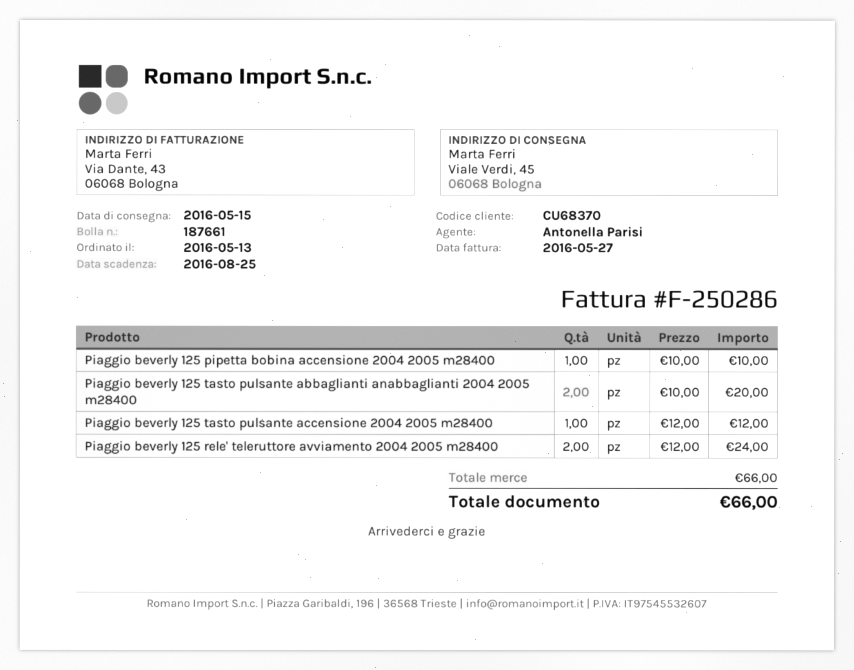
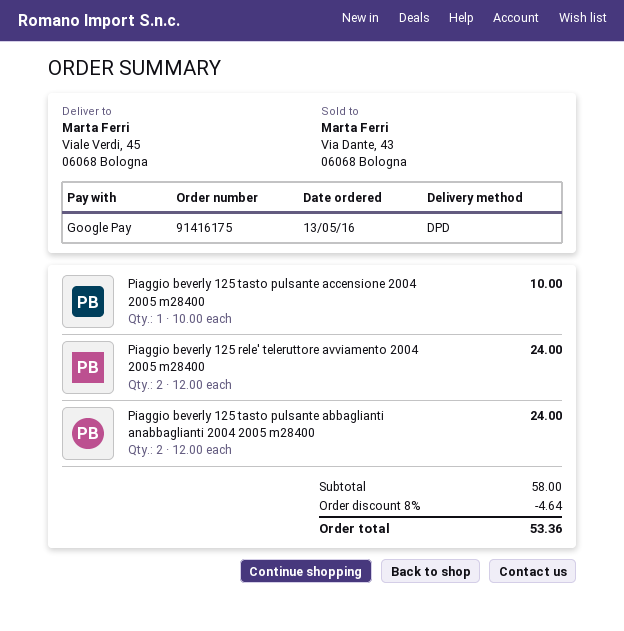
Piaggio beverly 125 pipetta bobina accensione 2004 2005 m28400: 1 x 10.00 = 10.00 -> none
Piaggio beverly 125 tasto pulsante abbaglianti anabbaglianti 2004 2005 m28400: 2 x 10.00 = 20.00 -> 2 x 12.00 = 24.00
Piaggio beverly 125 tasto pulsante accensione 2004 2005 m28400: 1 x 12.00 = 12.00 -> 1 x 10.00 = 10.00
subtotal: 66.00 -> 58.00
discount: none -> 8% = 4.64
total: 66.00 -> 53.36

